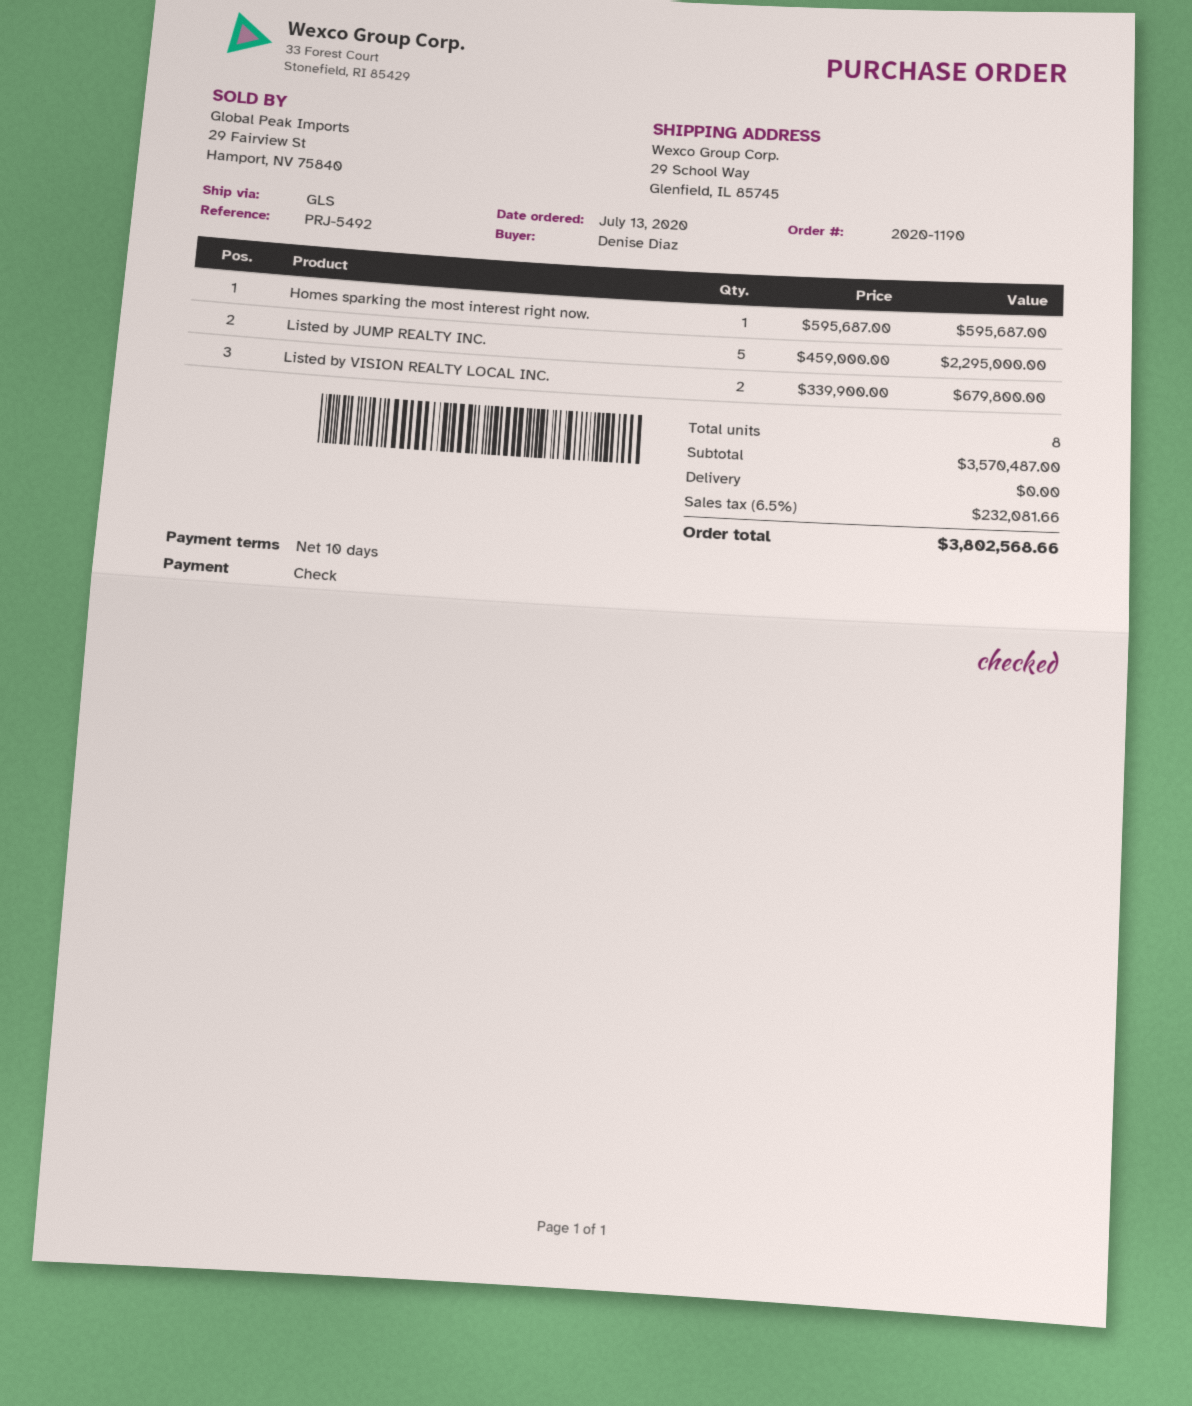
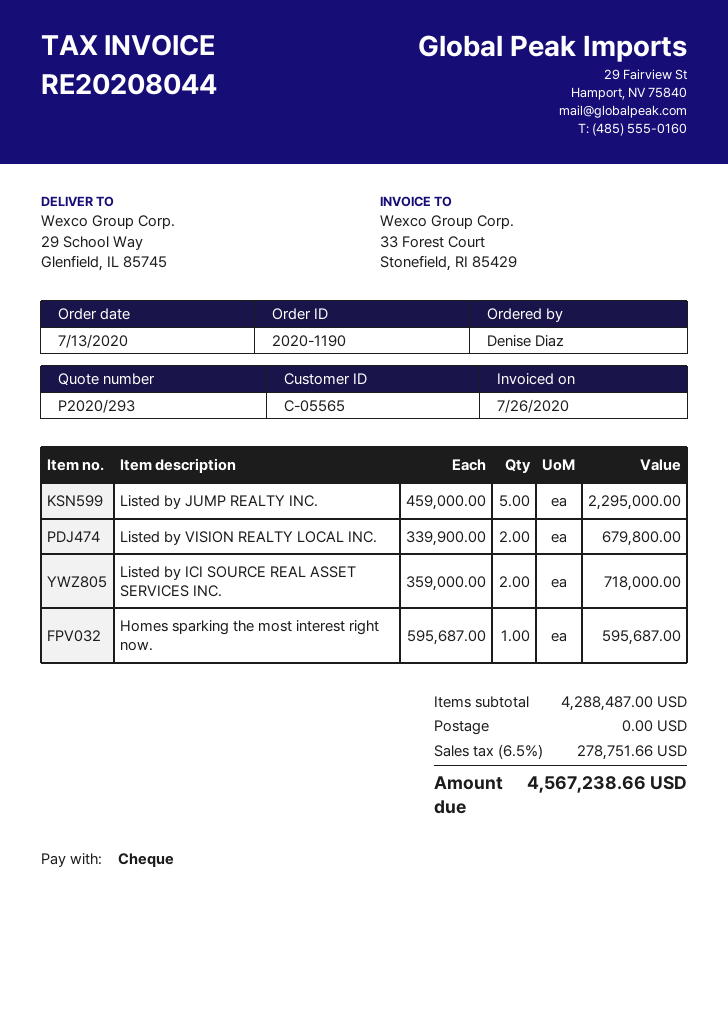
Listed by ICI SOURCE REAL ASSET SERVICES INC.: none -> 2 x 359000.00 = 718000.00
subtotal: 3570487.00 -> 4288487.00
tax: 6.5% = 232081.66 -> 6.5% = 278751.66
total: 3802568.66 -> 4567238.66

